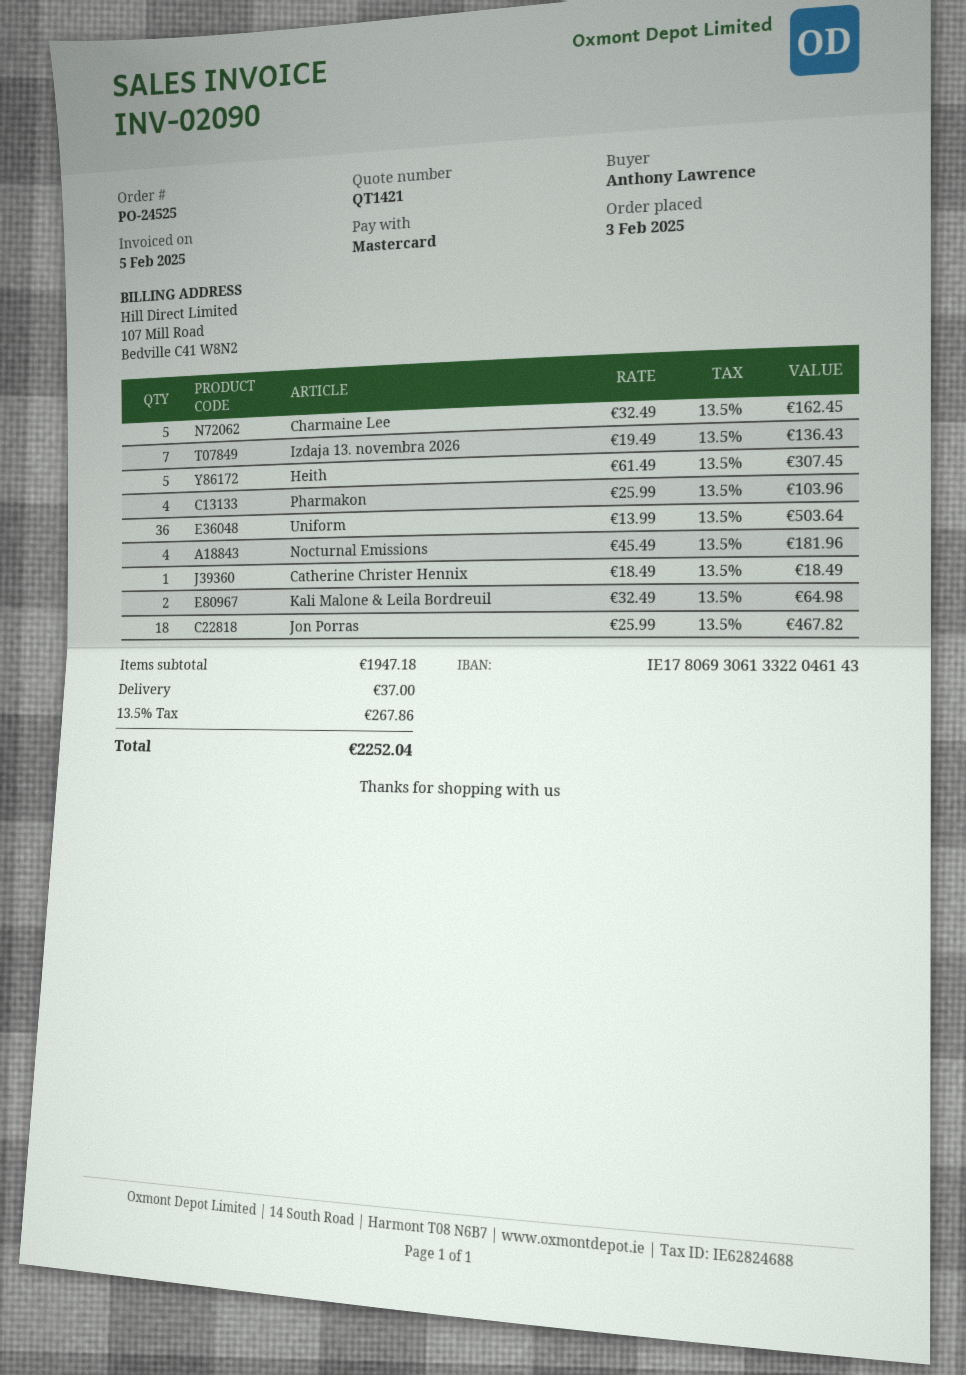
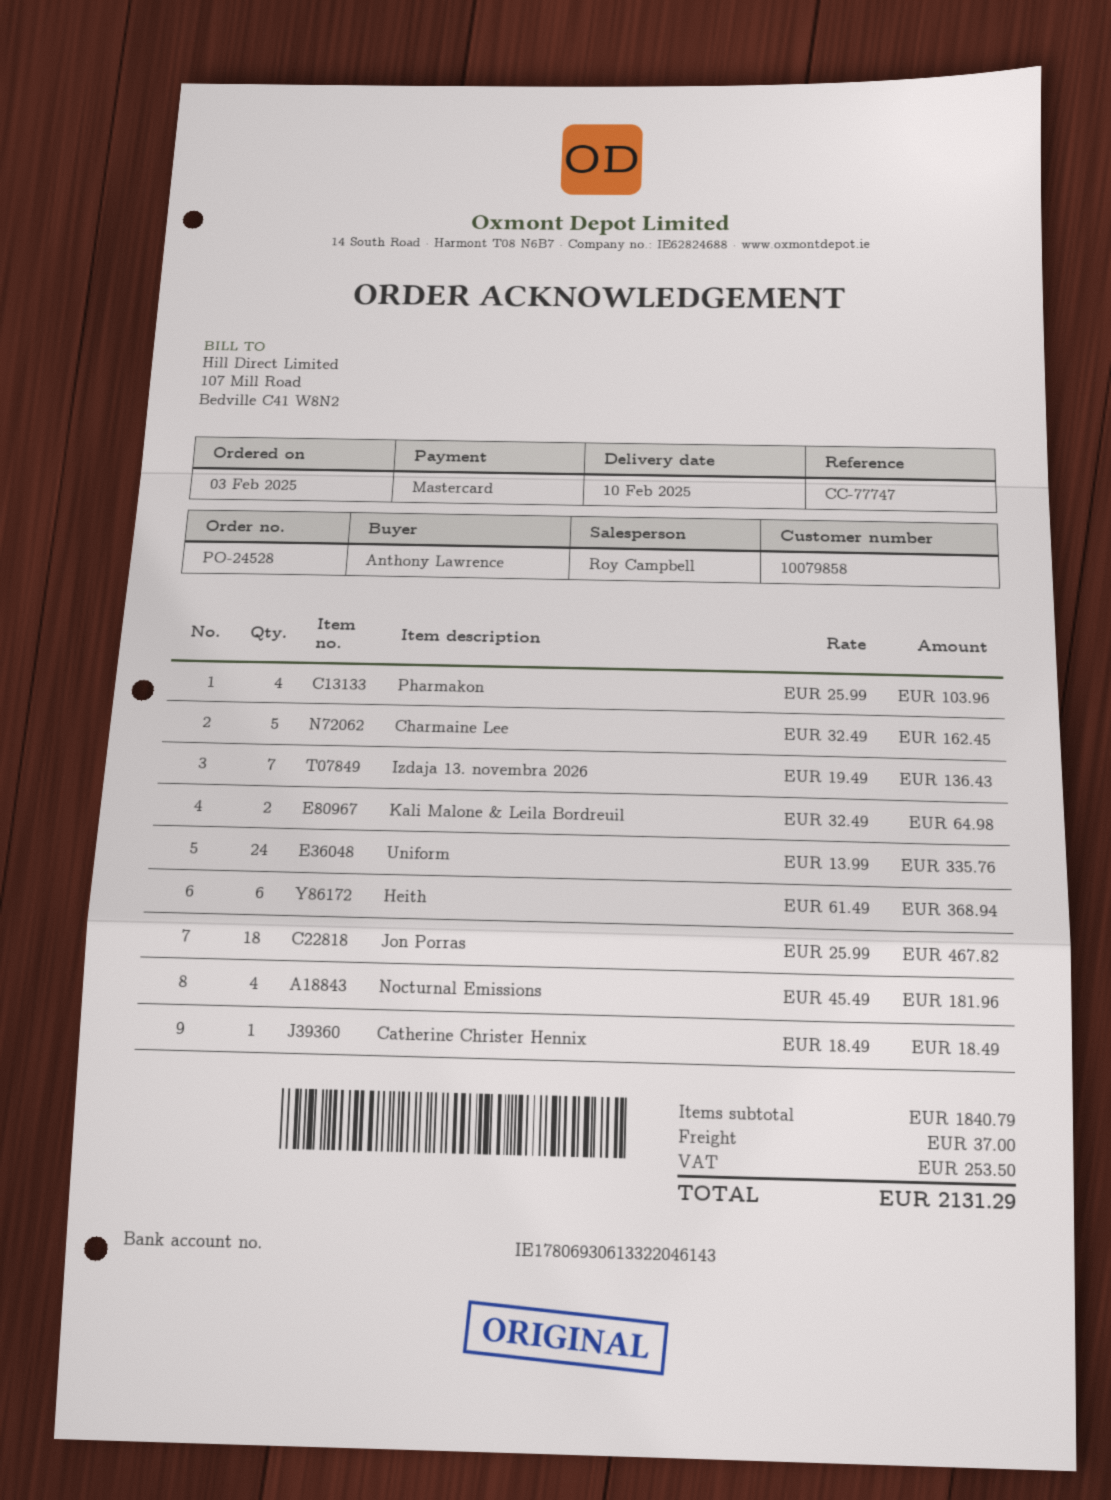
order number: PO-24525 -> PO-24528
Heith: 5 x 61.49 = 307.45 -> 6 x 61.49 = 368.94
Uniform: 36 x 13.99 = 503.64 -> 24 x 13.99 = 335.76
subtotal: 1947.18 -> 1840.79
tax: 267.86 -> 253.50
total: 2252.04 -> 2131.29

